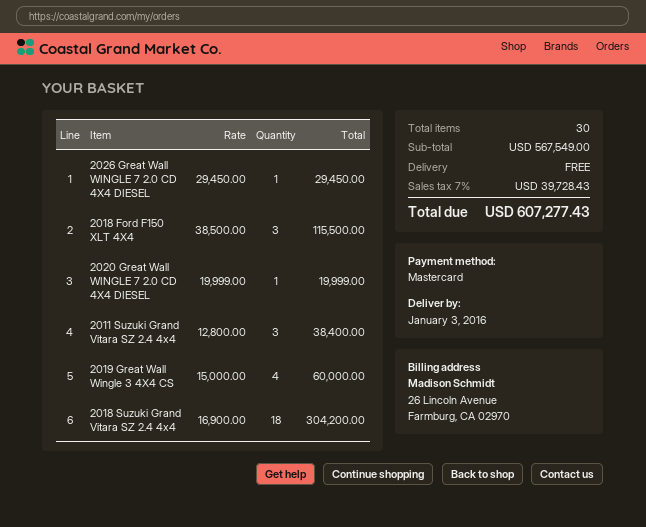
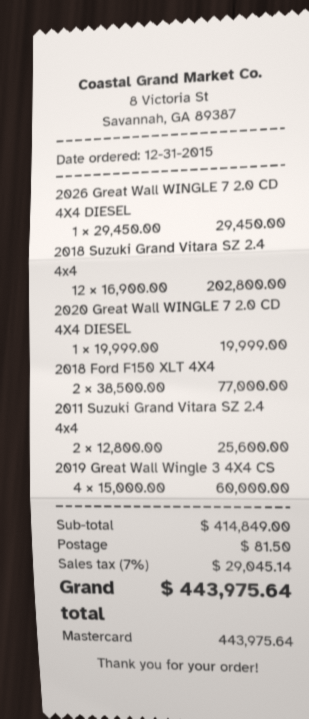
2018 Ford F150 XLT 4X4: 3 x 38500.00 = 115500.00 -> 2 x 38500.00 = 77000.00
2011 Suzuki Grand Vitara SZ 2.4 4x4: 3 x 12800.00 = 38400.00 -> 2 x 12800.00 = 25600.00
2018 Suzuki Grand Vitara SZ 2.4 4x4: 18 x 16900.00 = 304200.00 -> 12 x 16900.00 = 202800.00
subtotal: 567549.00 -> 414849.00
shipping: 0.00 -> 81.50
tax: 7% = 39728.43 -> 7% = 29045.14
total: 607277.43 -> 443975.64

